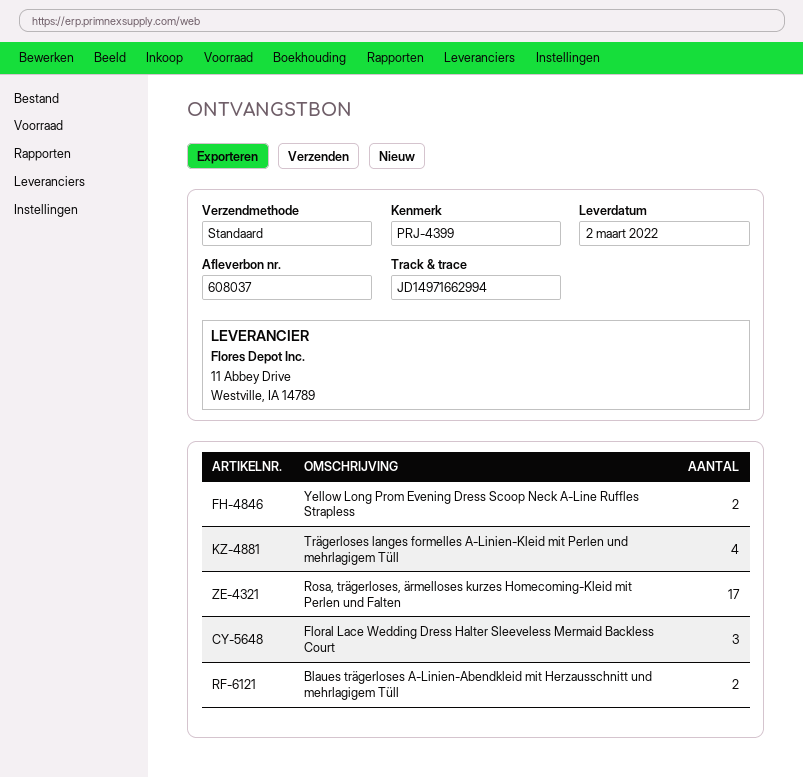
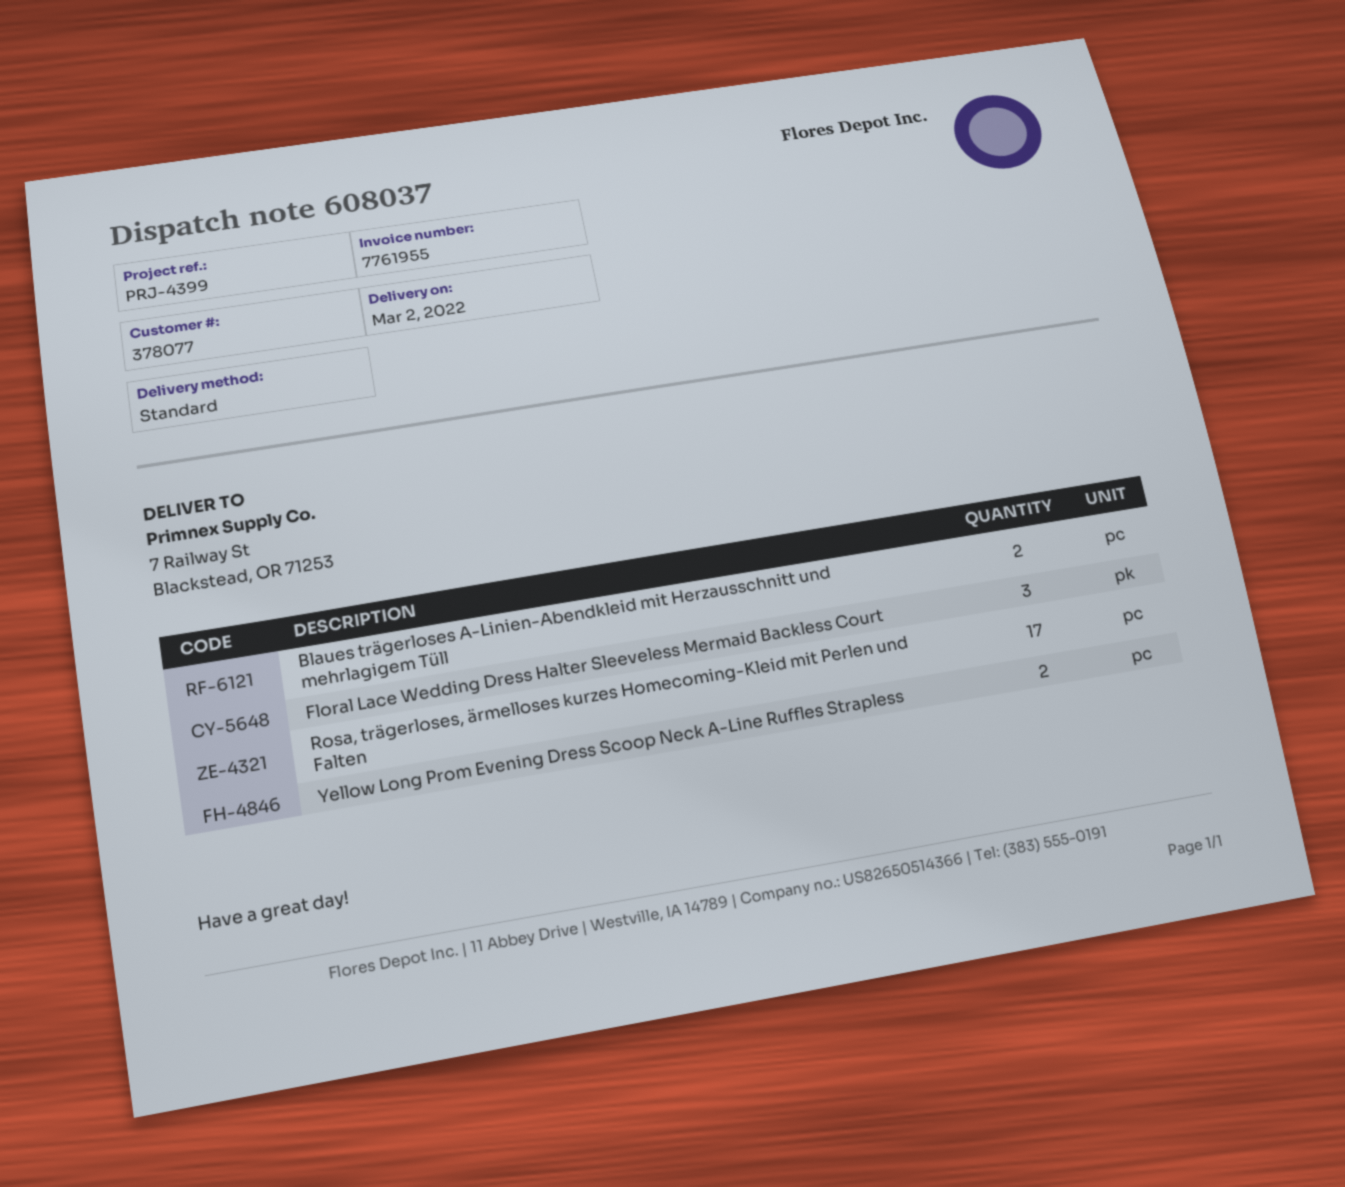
Trägerloses langes formelles A-Linien-Kleid mit Perlen und mehrlagigem Tüll: 4 -> none

